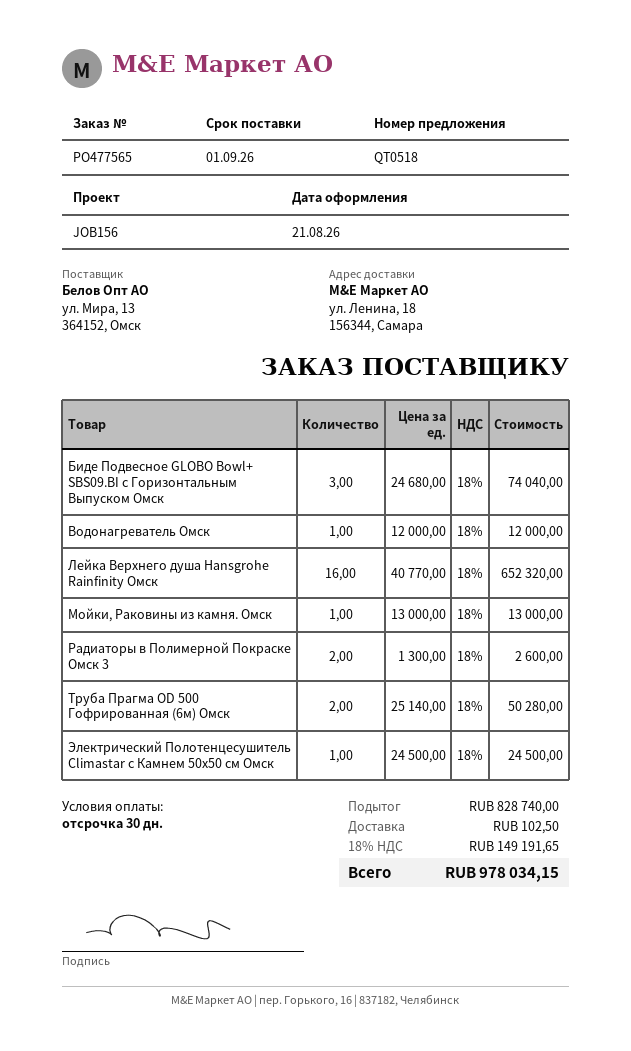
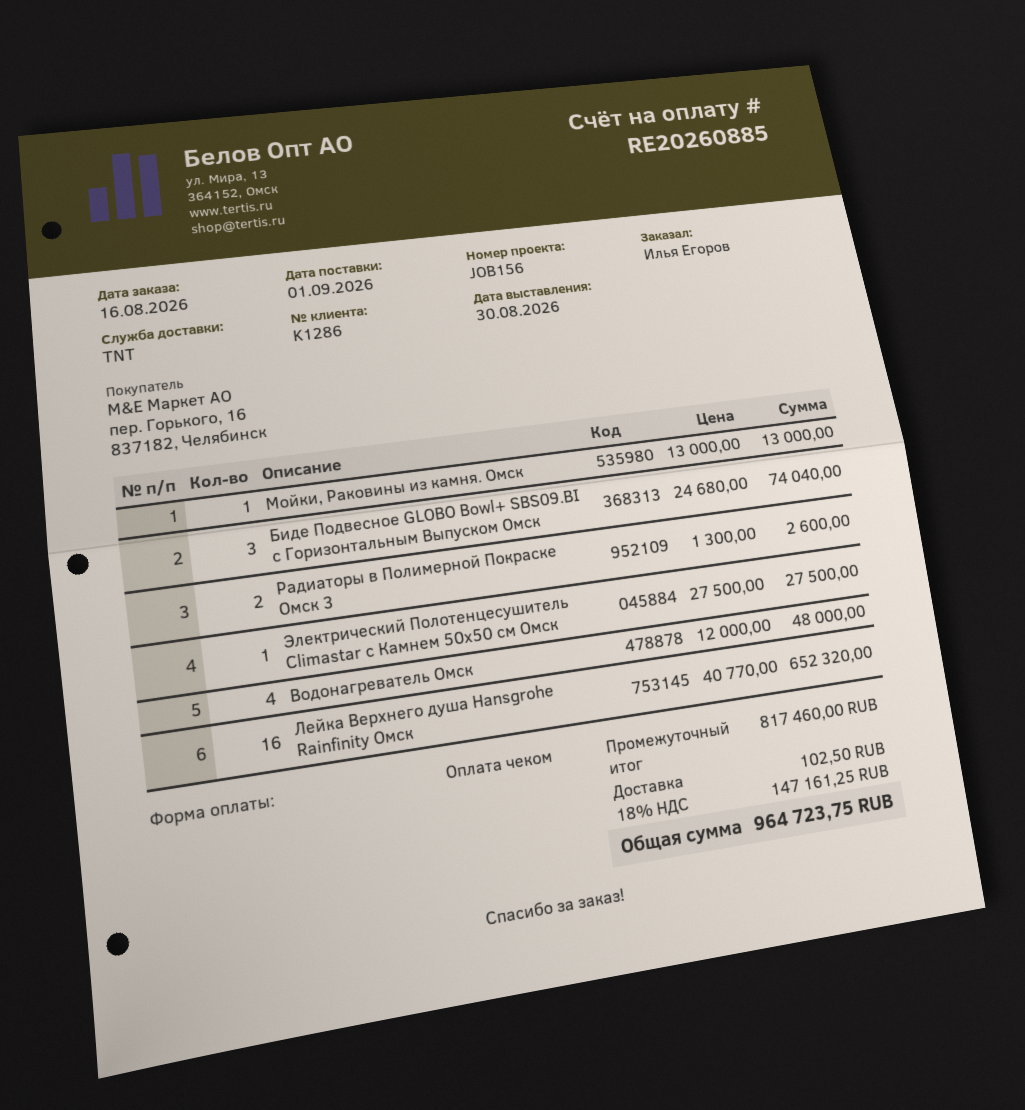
order date: 2026-08-21 -> 2026-08-16
Водонагреватель Омск: 1 x 12000.00 = 12000.00 -> 4 x 12000.00 = 48000.00
Труба Прагма OD 500 Гофрированная (6м) Омск: 2 x 25140.00 = 50280.00 -> none
Электрический Полотенцесушитель Climastar с Камнем 50х50 см Омск: 1 x 24500.00 = 24500.00 -> 1 x 27500.00 = 27500.00
subtotal: 828740.00 -> 817460.00
tax: 18% = 149191.65 -> 18% = 147161.25
total: 978034.15 -> 964723.75

